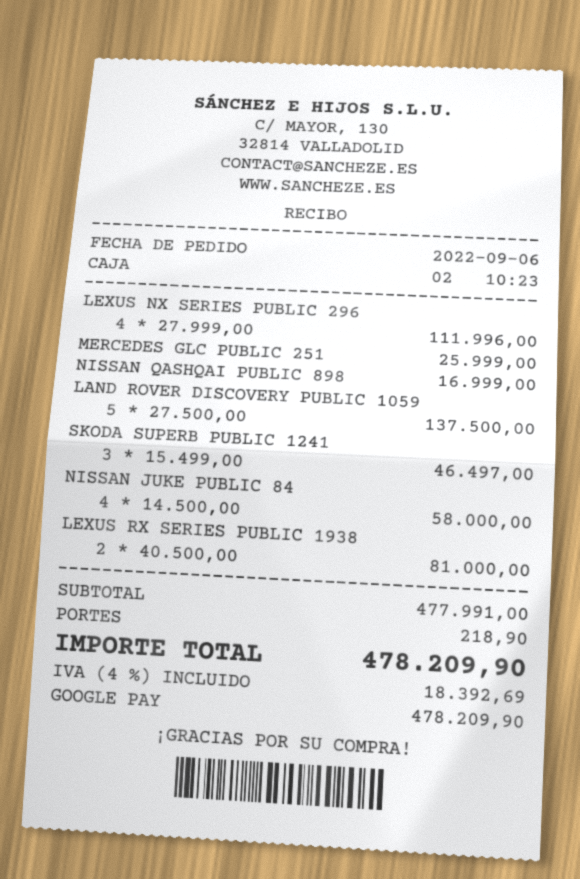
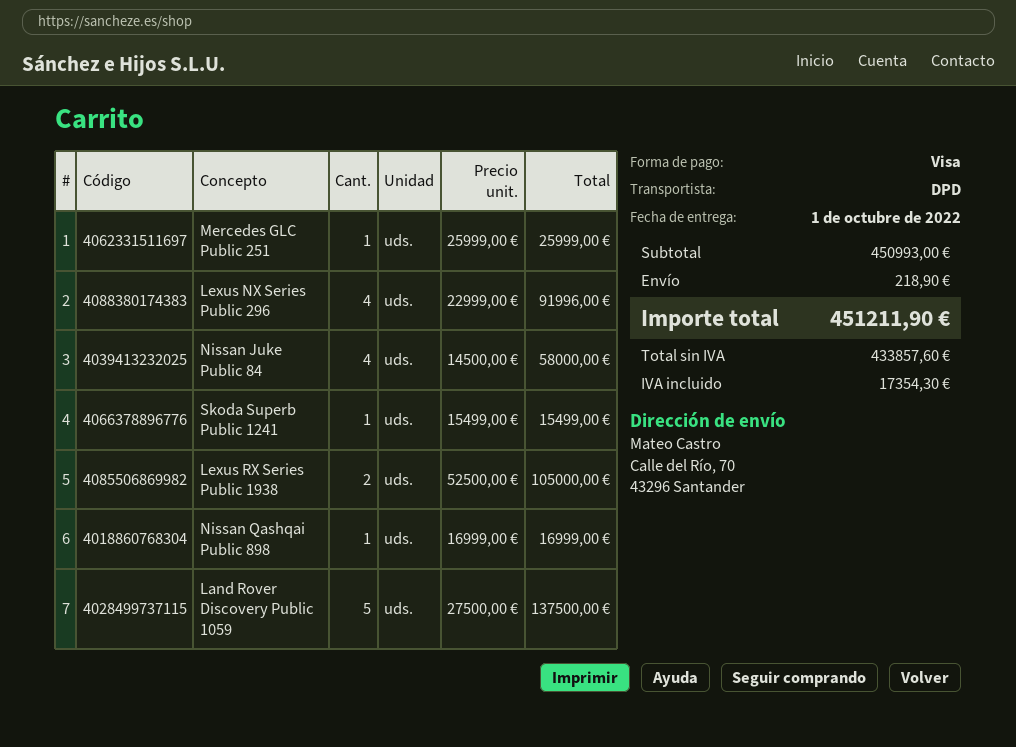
payment method: Google Pay -> Visa
LEXUS NX SERIES PUBLIC 296: 4 x 27999.00 = 111996.00 -> 4 x 22999.00 = 91996.00
SKODA SUPERB PUBLIC 1241: 3 x 15499.00 = 46497.00 -> 1 x 15499.00 = 15499.00
LEXUS RX SERIES PUBLIC 1938: 2 x 40500.00 = 81000.00 -> 2 x 52500.00 = 105000.00
subtotal: 477991.00 -> 450993.00
tax: 18392.69 -> 17354.30
total: 478209.90 -> 451211.90

